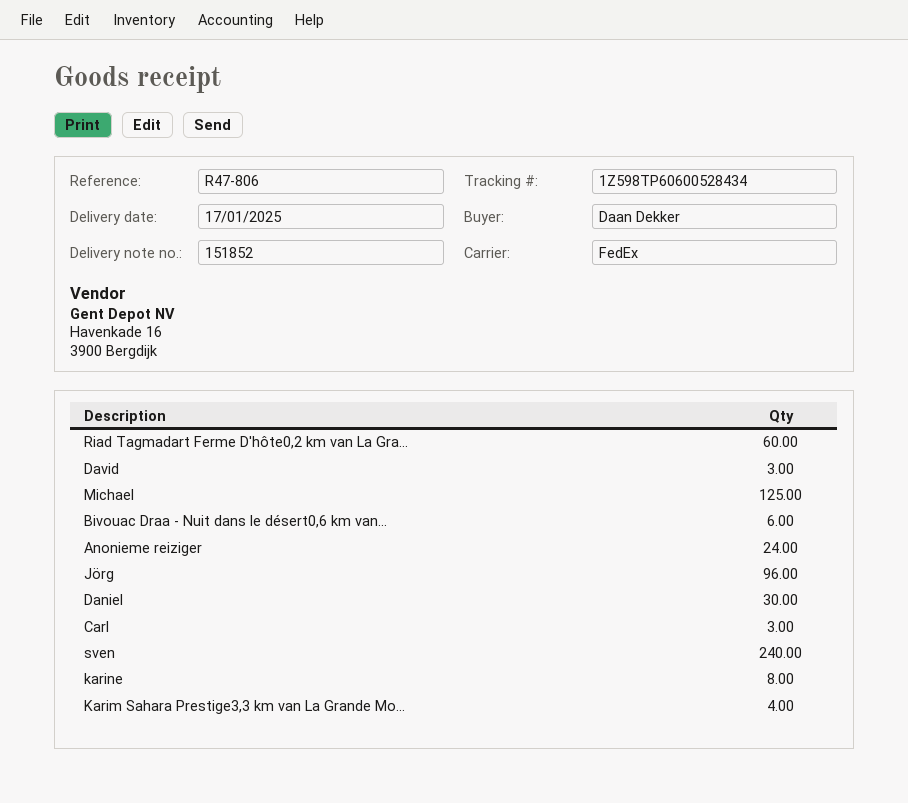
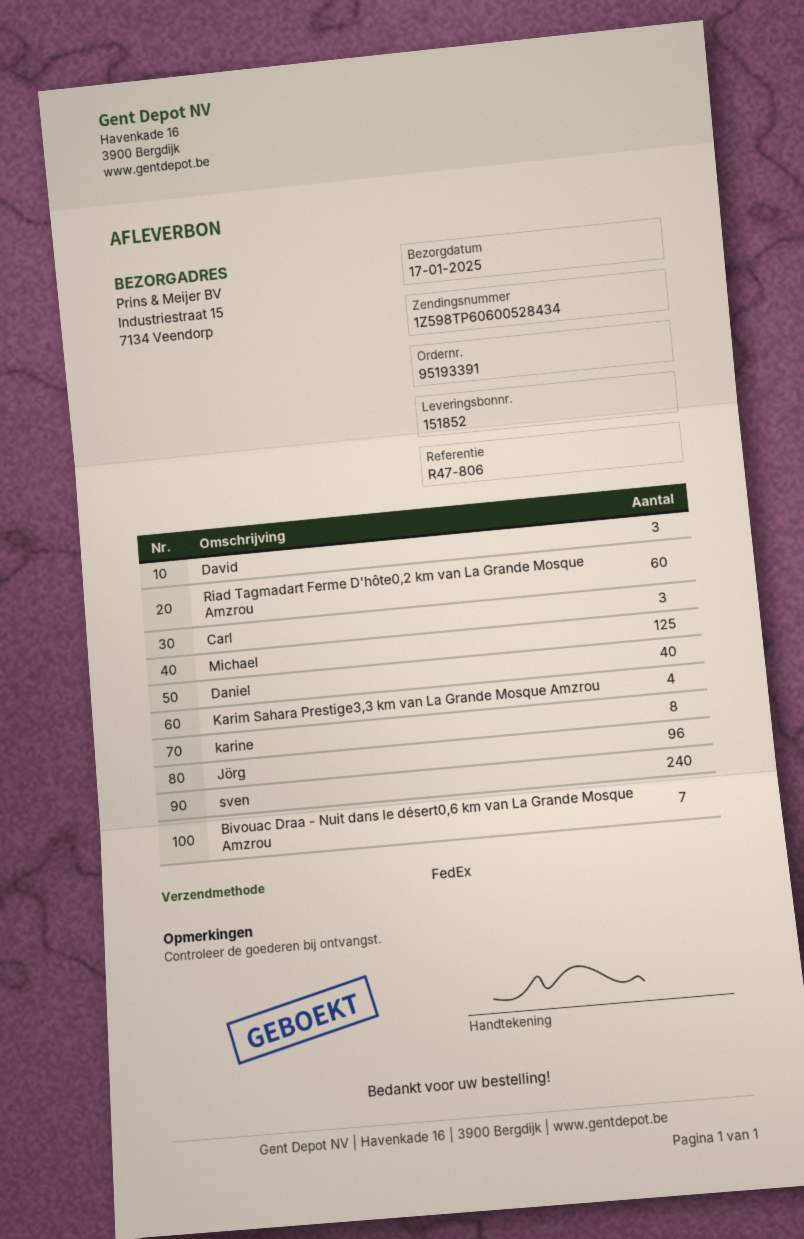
Bivouac Draa - Nuit dans le désert0,6 km van...: 6 -> 7
Anonieme reiziger: 24 -> none
Daniel: 30 -> 40

